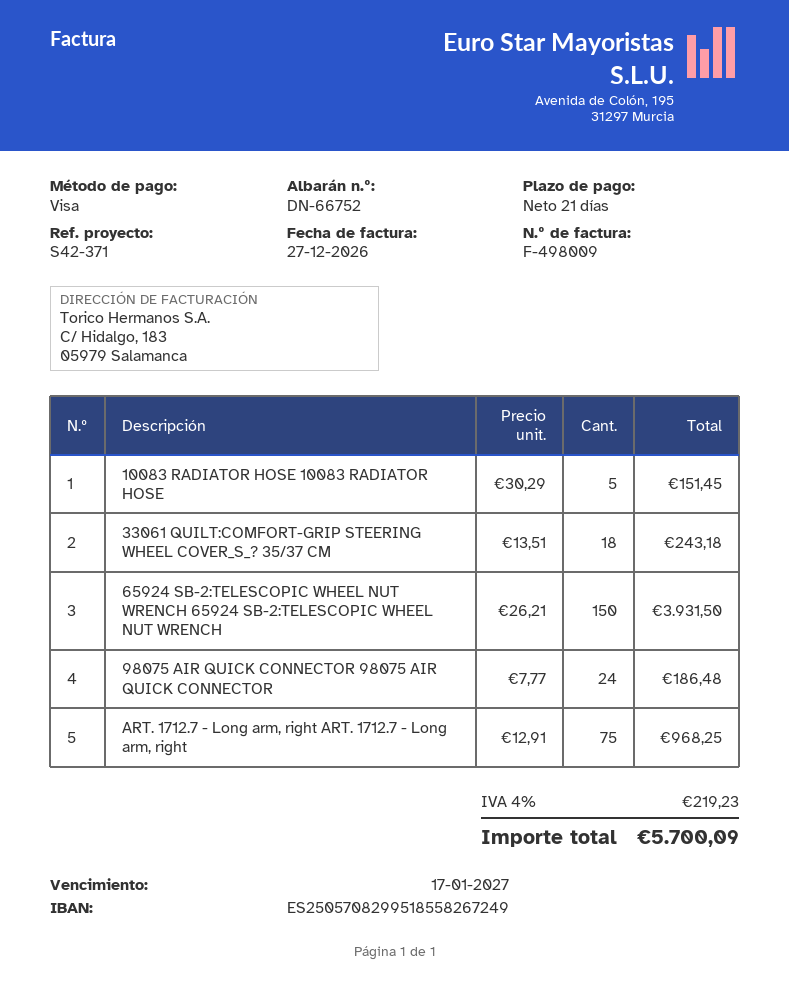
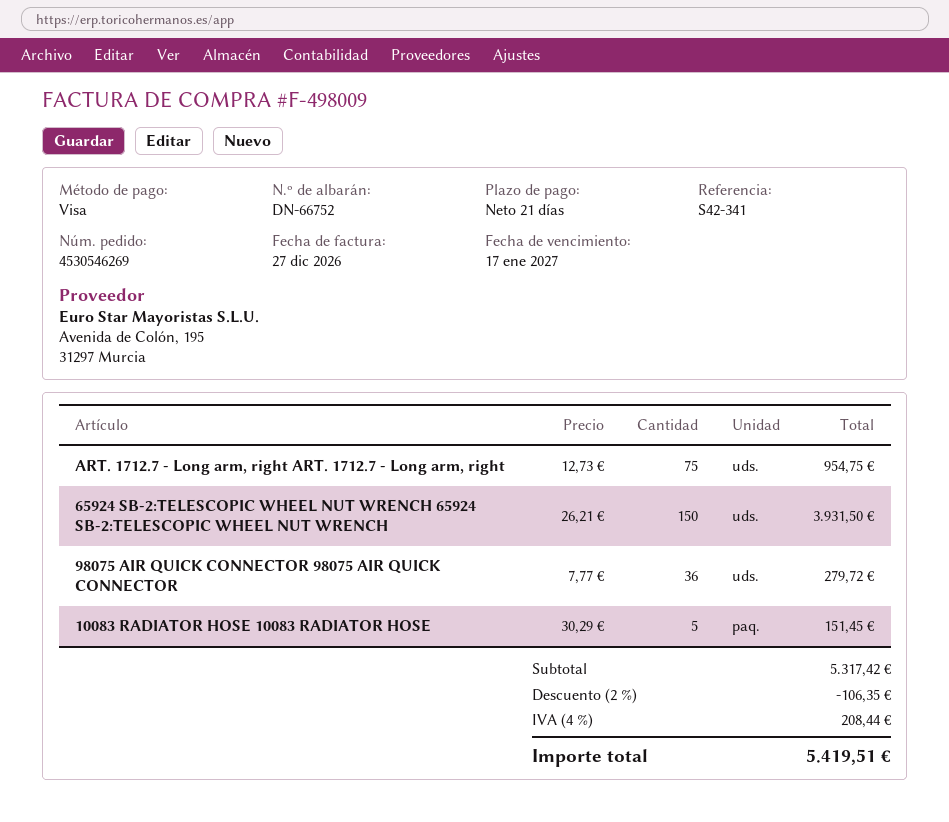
reference: S42-371 -> S42-341
33061 QUILT:COMFORT-GRIP STEERING WHEEL COVER_S_? 35/37 CM: 18 x 13.51 = 243.18 -> none
98075 AIR QUICK CONNECTOR 98075 AIR QUICK CONNECTOR: 24 x 7.77 = 186.48 -> 36 x 7.77 = 279.72
ART. 1712.7 - Long arm, right ART. 1712.7 - Long arm, right: 75 x 12.91 = 968.25 -> 75 x 12.73 = 954.75
discount: none -> 2% = 106.35
tax: 4% = 219.23 -> 4% = 208.44
total: 5700.09 -> 5419.51

